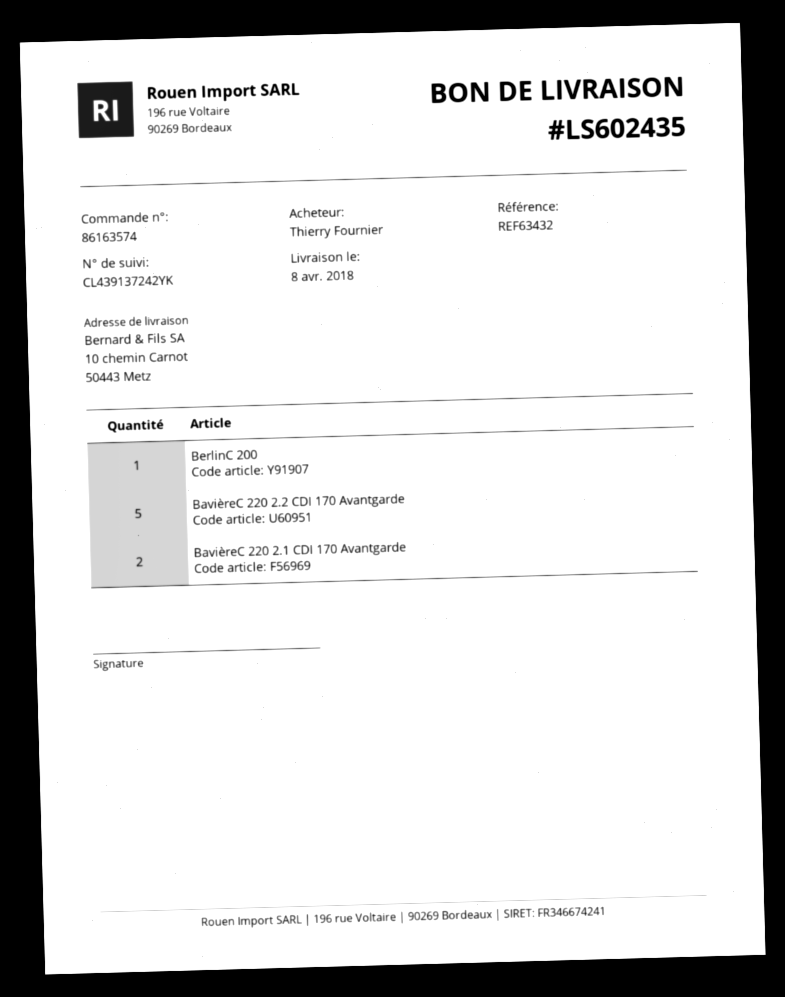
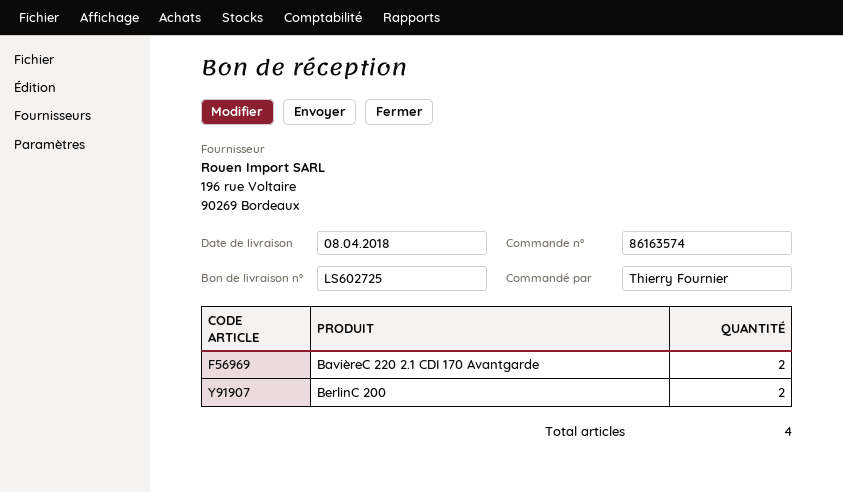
delivery note number: LS602435 -> LS602725
BerlinC 200: 1 -> 2
BavièreC 220 2.2 CDI 170 Avantgarde: 5 -> none

